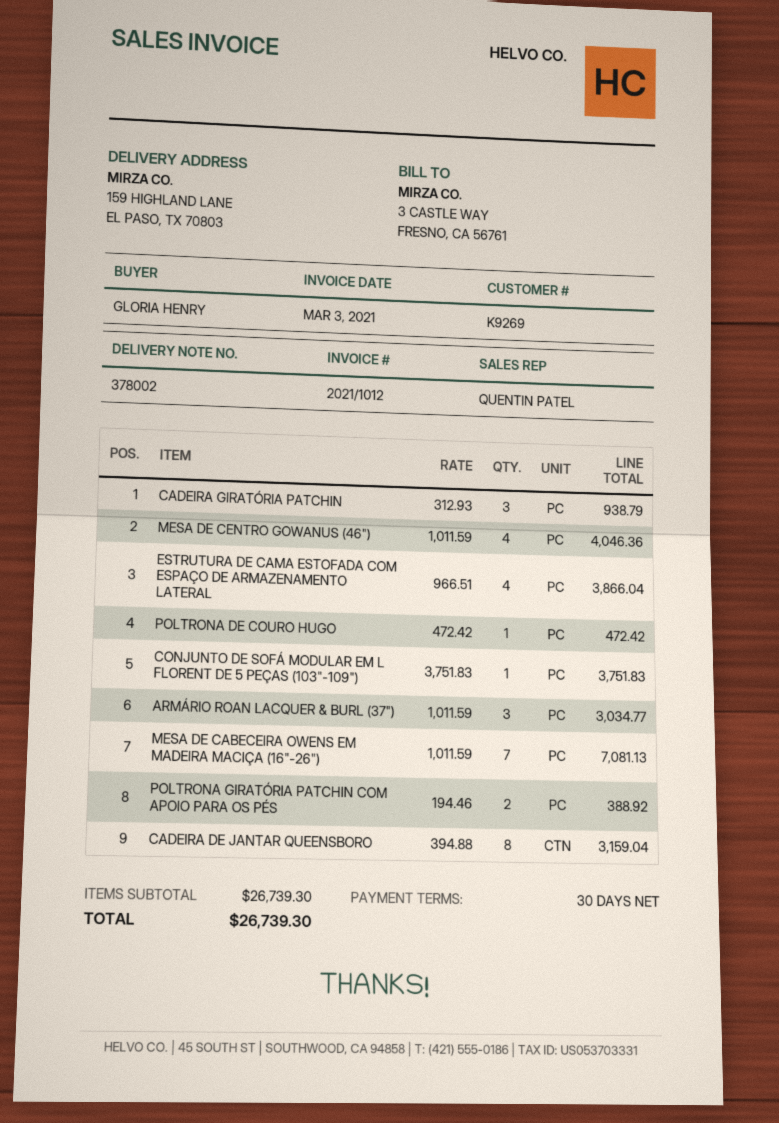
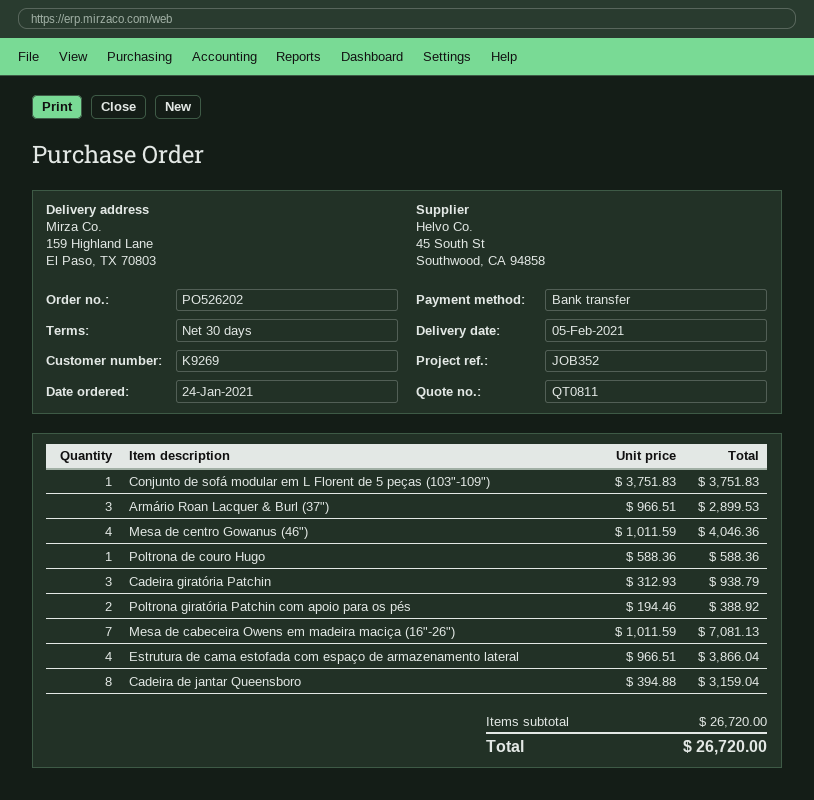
POLTRONA DE COURO HUGO: 1 x 472.42 = 472.42 -> 1 x 588.36 = 588.36
ARMÁRIO ROAN LACQUER & BURL (37"): 3 x 1011.59 = 3034.77 -> 3 x 966.51 = 2899.53
subtotal: 26739.30 -> 26720.00
total: 26739.30 -> 26720.00

